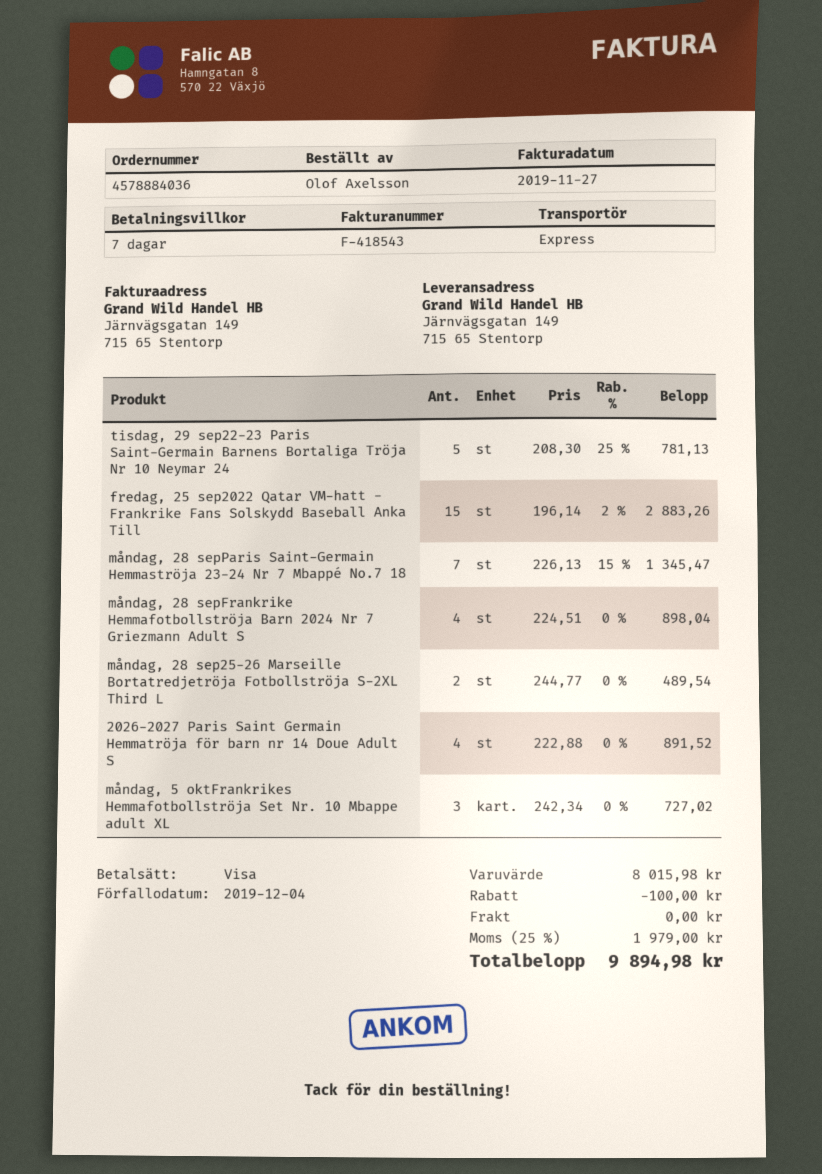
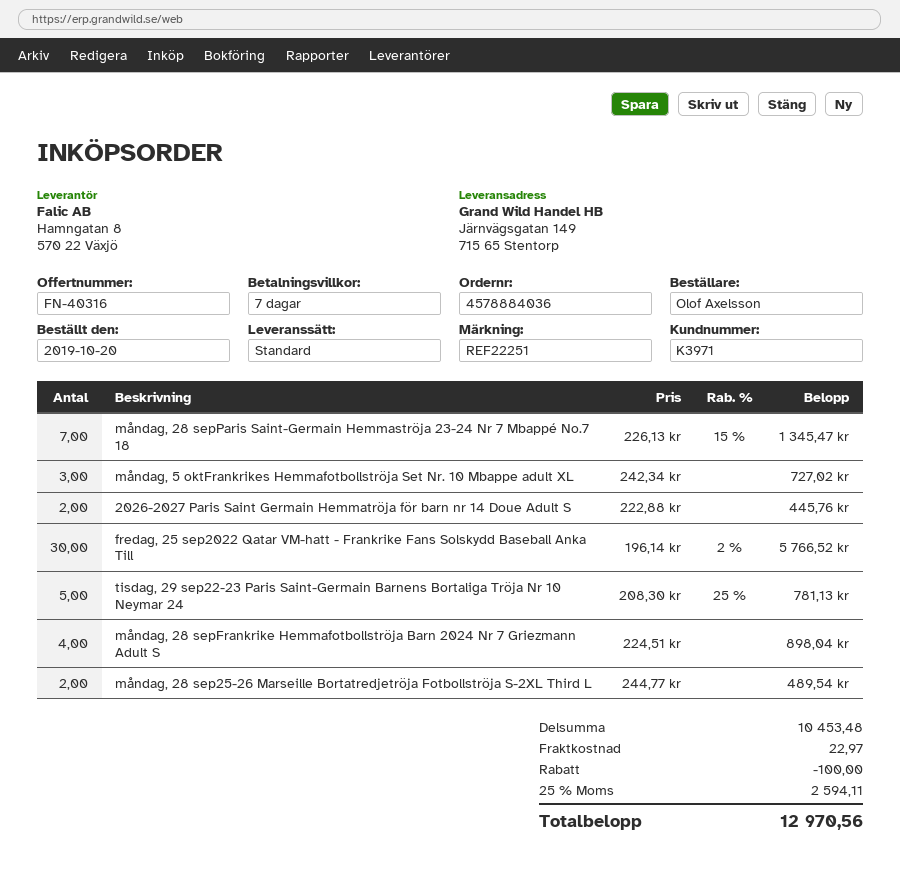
shipping method: express -> standard
fredag, 25 sep2022 Qatar VM-hatt - Frankrike Fans Solskydd Baseball Anka Till: 15 x 196.14 - 2% = 2883.26 -> 30 x 196.14 - 2% = 5766.52
2026-2027 Paris Saint Germain Hemmatröja för barn nr 14 Doue Adult S: 4 x 222.88 = 891.52 -> 2 x 222.88 = 445.76
subtotal: 8015.98 -> 10453.48
shipping: 0.00 -> 22.97
tax: 25% = 1979.00 -> 25% = 2594.11
total: 9894.98 -> 12970.56

